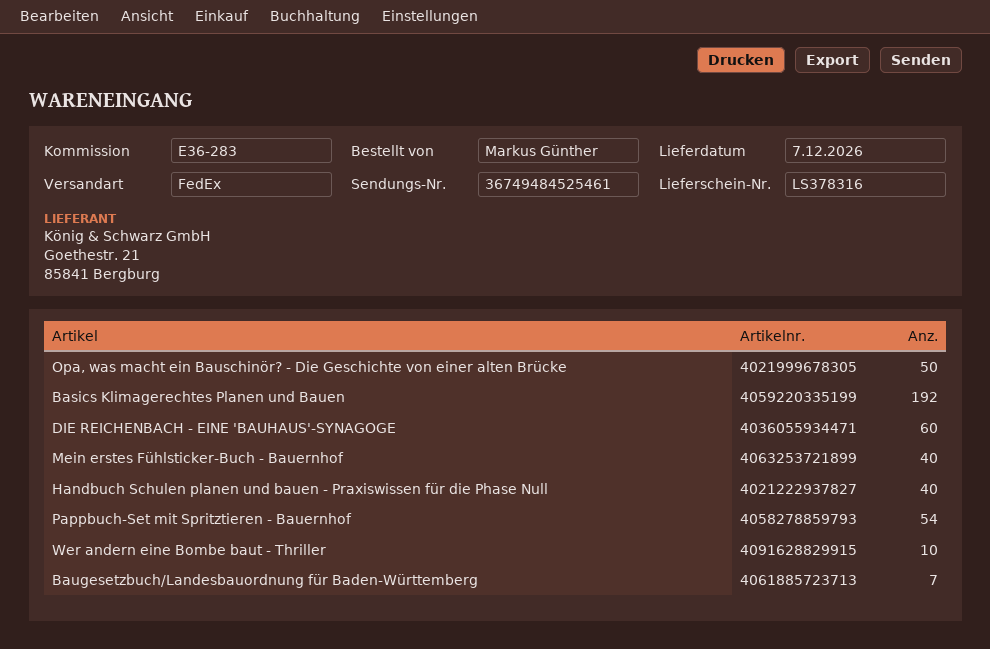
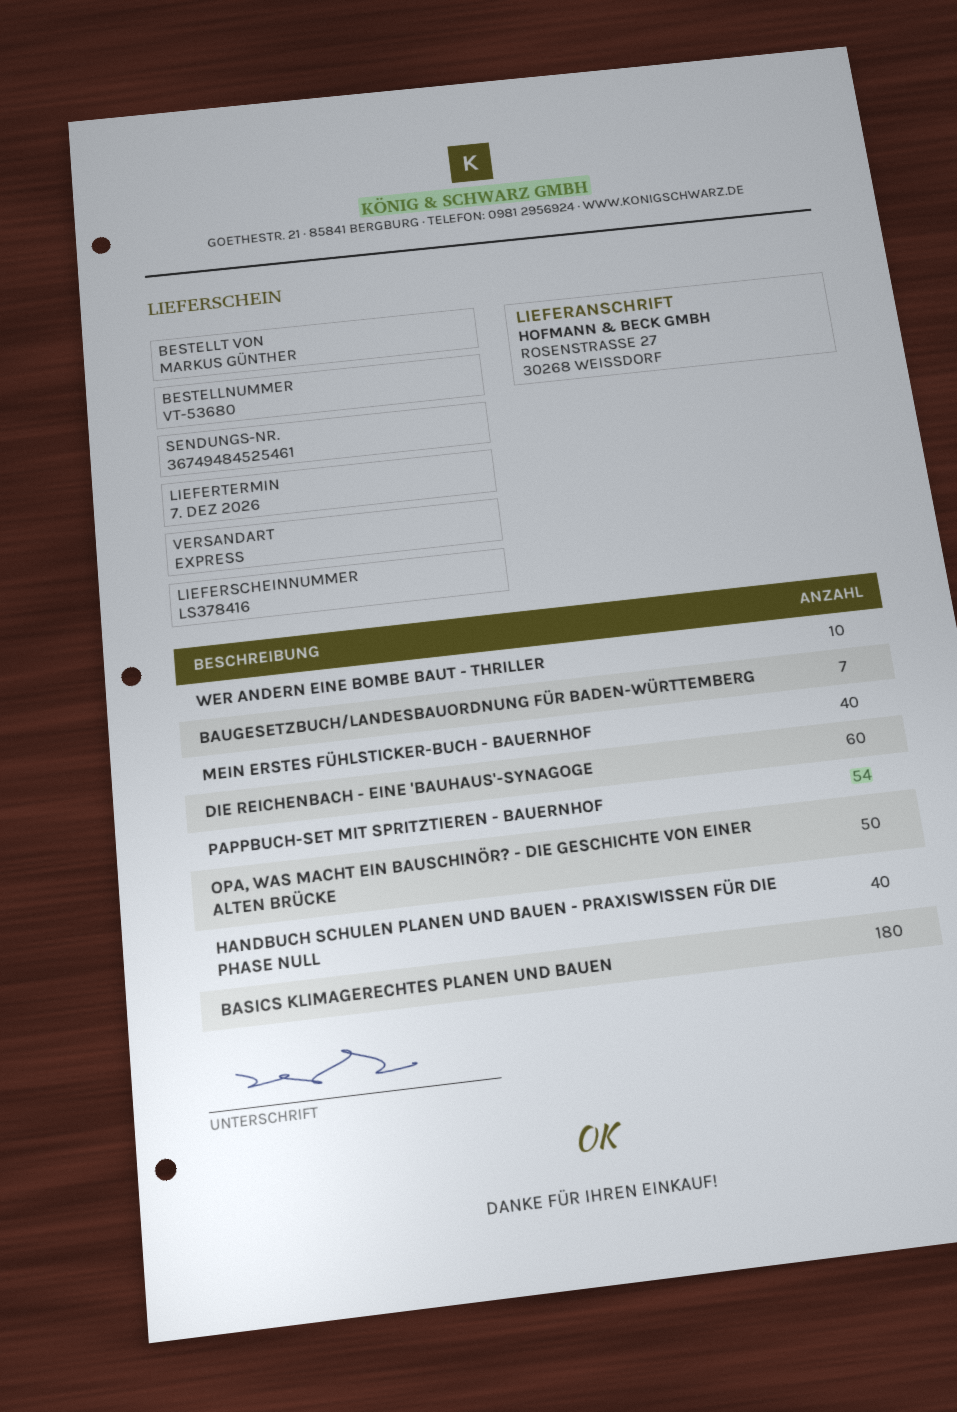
delivery note number: LS378316 -> LS378416
shipping method: FedEx -> express
Basics Klimagerechtes Planen und Bauen: 192 -> 180

